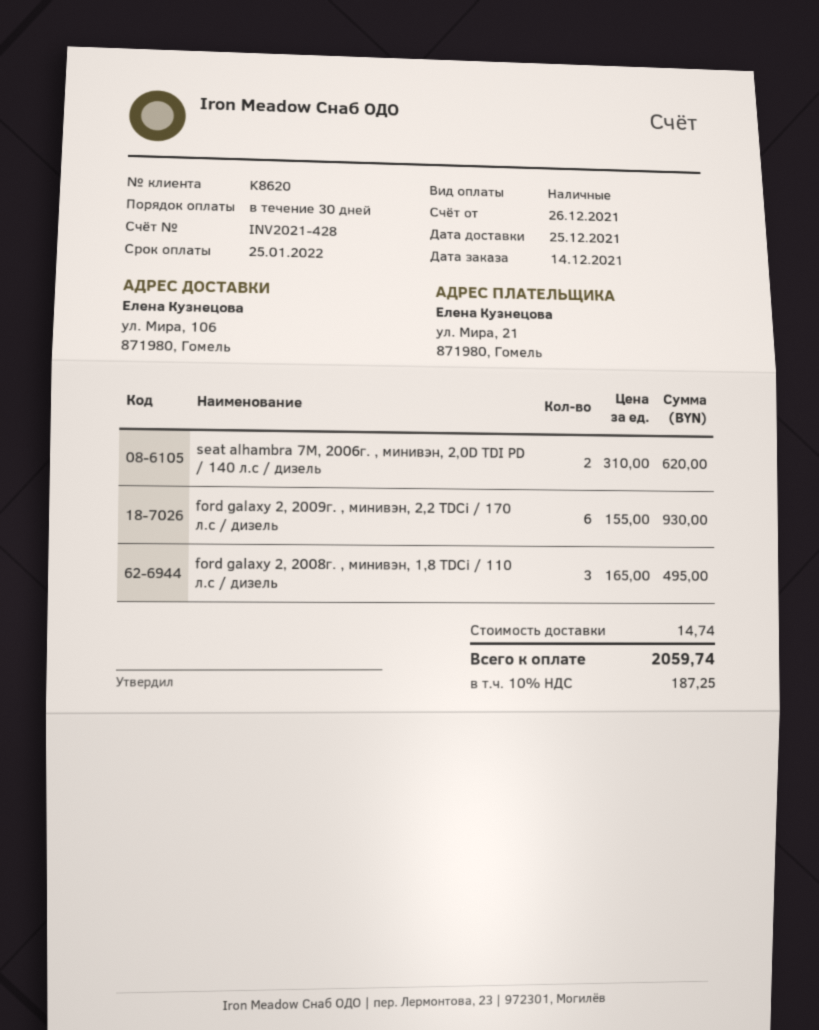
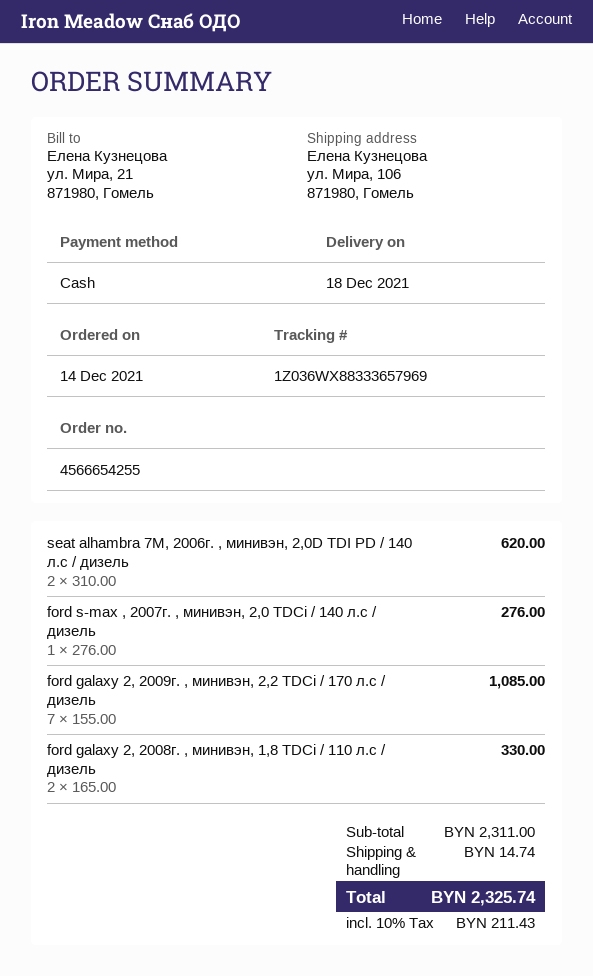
delivery date: 2021-12-25 -> 2021-12-18
ford galaxy 2, 2009г. , минивэн, 2,2 TDCi / 170 л.с / дизель: 6 x 155.00 = 930.00 -> 7 x 155.00 = 1085.00
ford galaxy 2, 2008г. , минивэн, 1,8 TDCi / 110 л.с / дизель: 3 x 165.00 = 495.00 -> 2 x 165.00 = 330.00
ford s-max , 2007г. , минивэн, 2,0 TDCi / 140 л.с / дизель: none -> 1 x 276.00 = 276.00
tax: 10% = 187.25 -> 10% = 211.43
total: 2059.74 -> 2325.74

